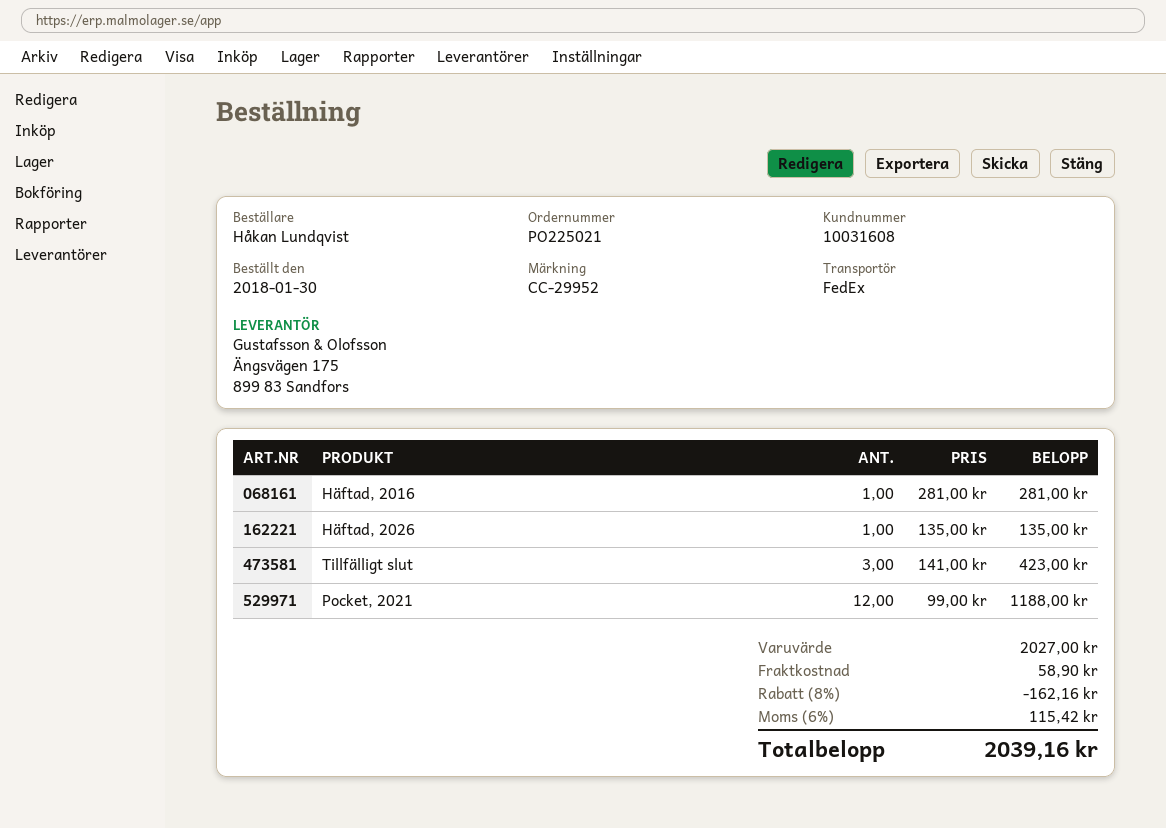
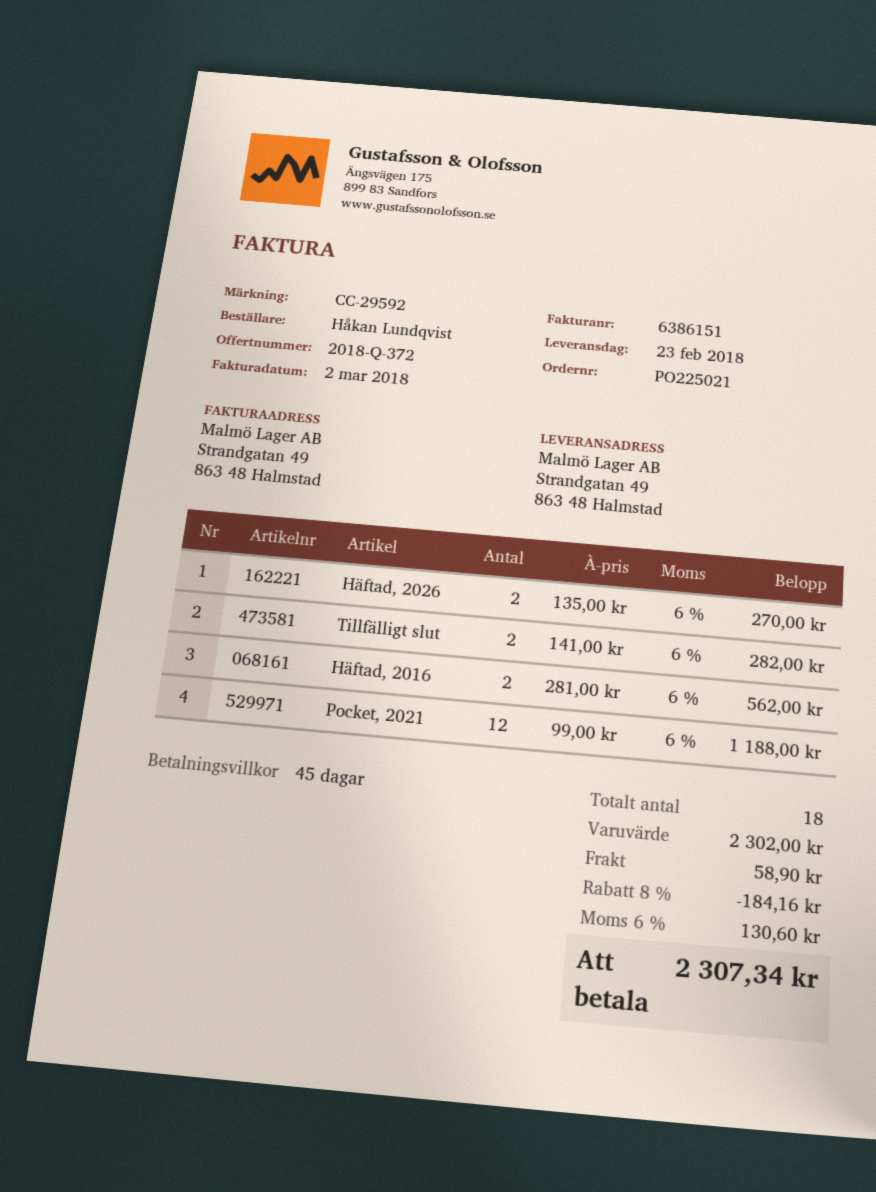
reference: CC-29952 -> CC-29592
Häftad, 2016: 1 x 281.00 = 281.00 -> 2 x 281.00 = 562.00
Häftad, 2026: 1 x 135.00 = 135.00 -> 2 x 135.00 = 270.00
Tillfälligt slut: 3 x 141.00 = 423.00 -> 2 x 141.00 = 282.00
subtotal: 2027.00 -> 2302.00
discount: 8% = 162.16 -> 8% = 184.16
tax: 6% = 115.42 -> 6% = 130.60
total: 2039.16 -> 2307.34

